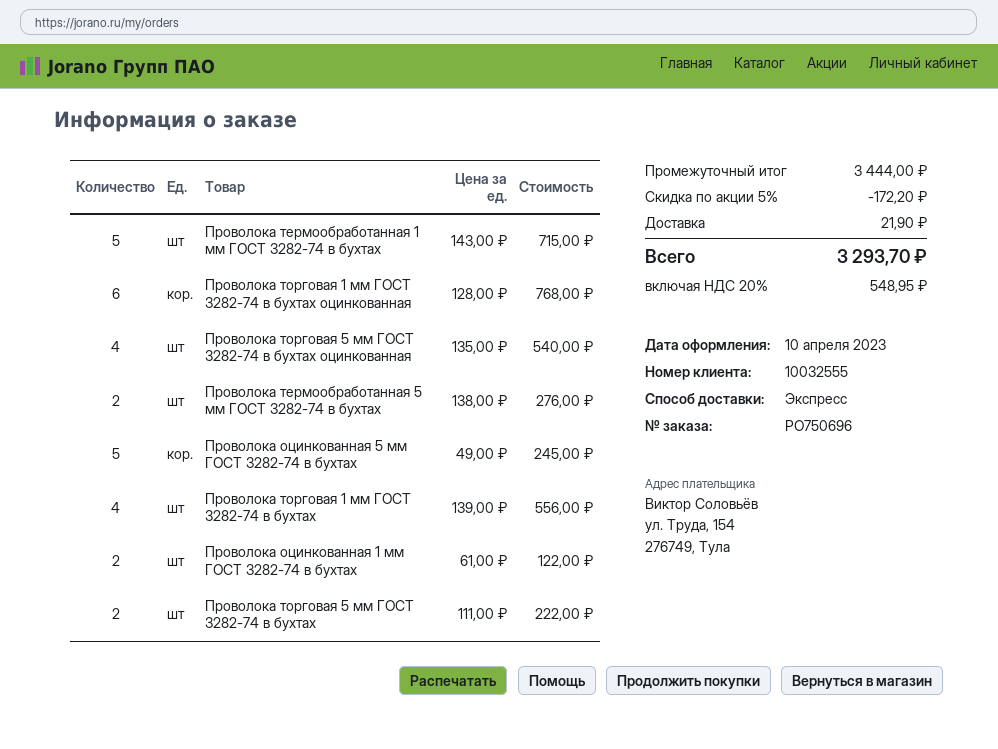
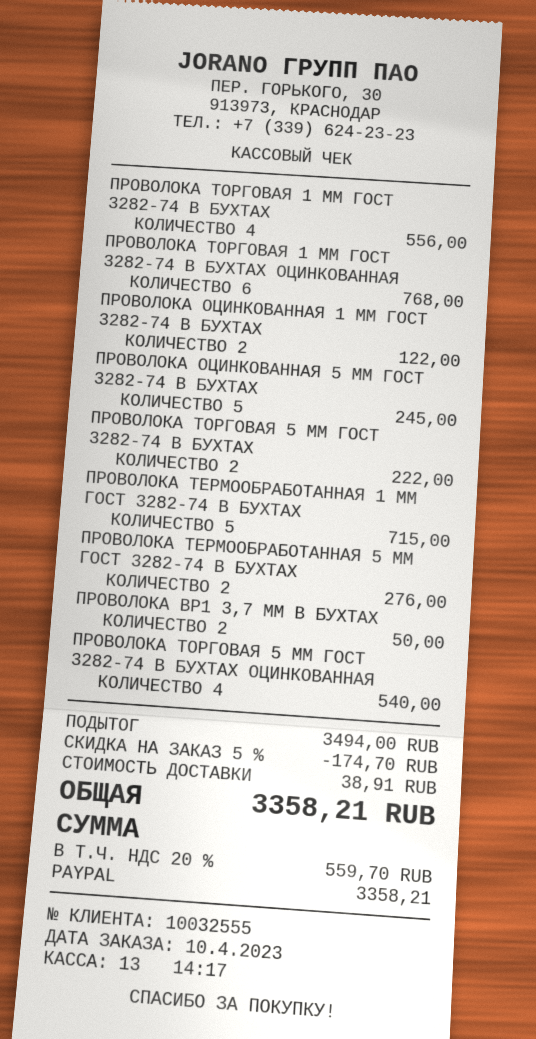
ПРОВОЛОКА ВР1 3,7 ММ В БУХТАХ: none -> 2 for 50.00
subtotal: 3444.00 -> 3494.00
discount: 5% = 172.20 -> 5% = 174.70
shipping: 21.90 -> 38.91
tax: 20% = 548.95 -> 20% = 559.70
total: 3293.70 -> 3358.21

